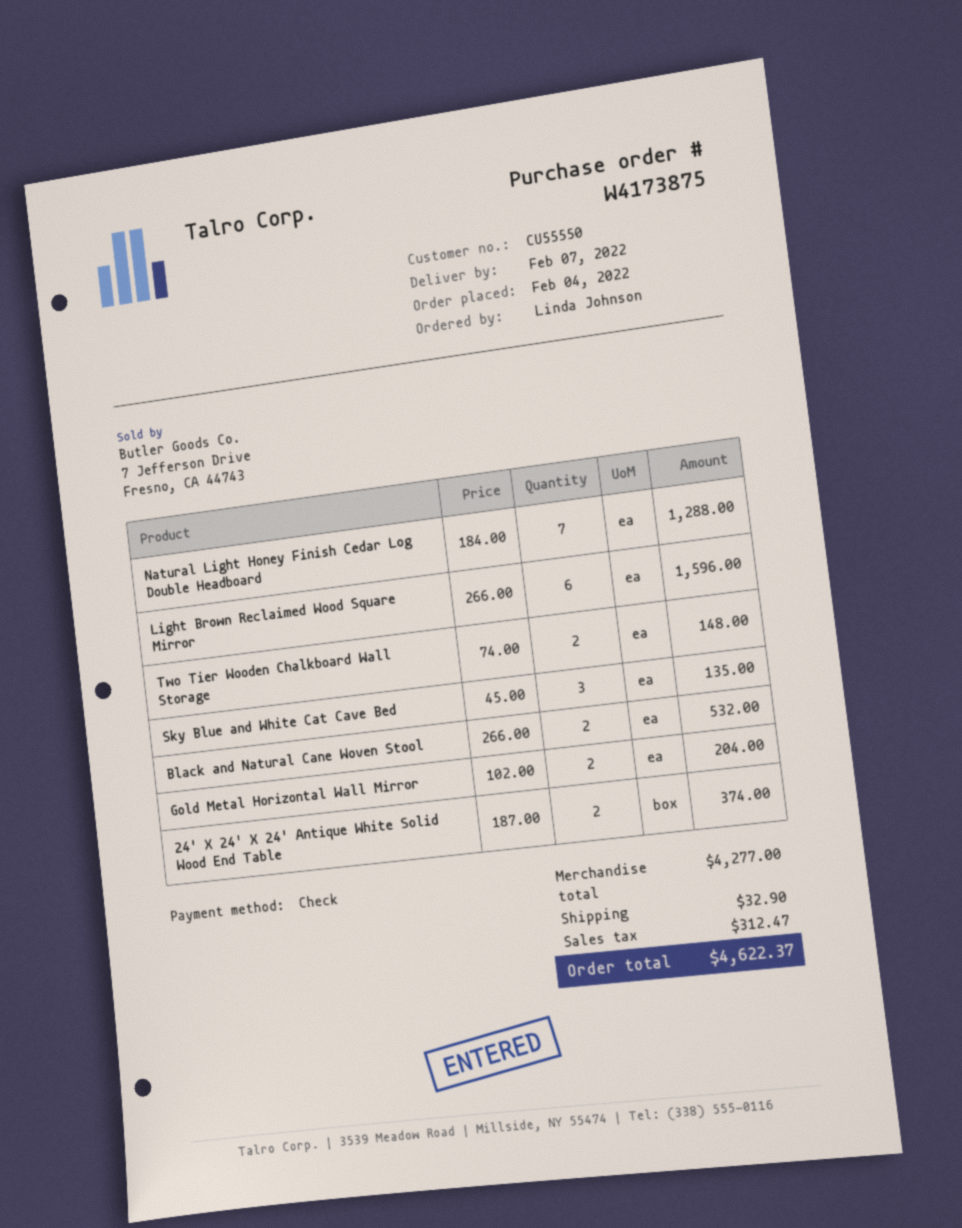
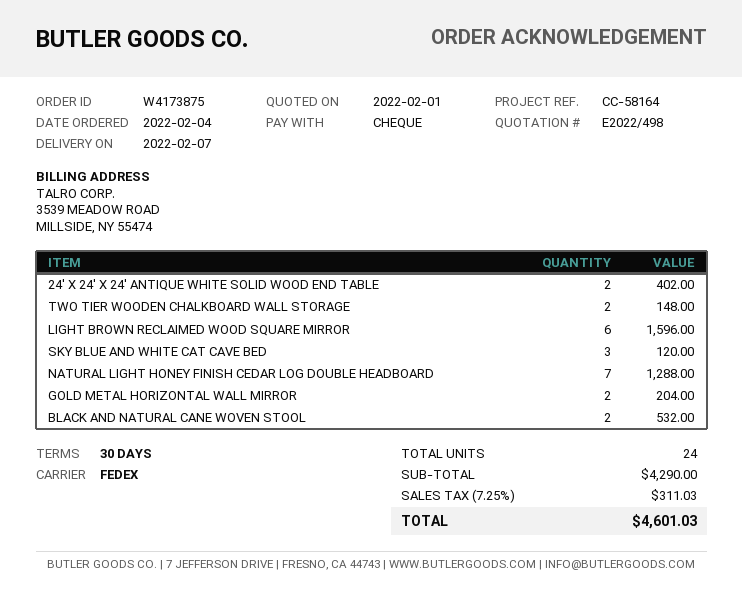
Sky Blue and White Cat Cave Bed: 3 for 135.00 -> 3 for 120.00
24' X 24' X 24' Antique White Solid Wood End Table: 2 for 374.00 -> 2 for 402.00
subtotal: 4277.00 -> 4290.00
shipping: 32.90 -> none
tax: 312.47 -> 311.03
total: 4622.37 -> 4601.03

